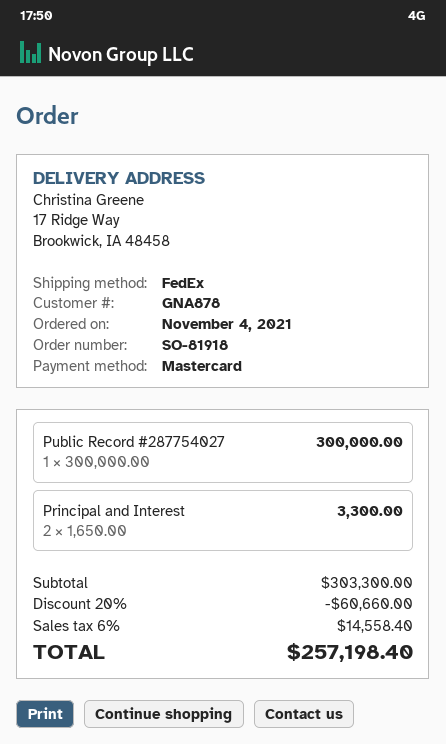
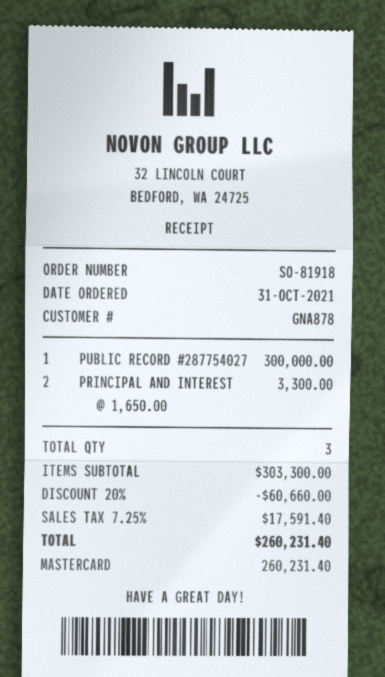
order date: 2021-11-04 -> 2021-10-31
tax: 6% = 14558.40 -> 7.25% = 17591.40
total: 257198.40 -> 260231.40

